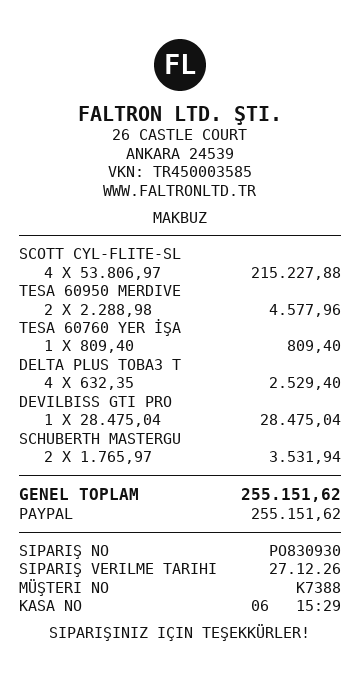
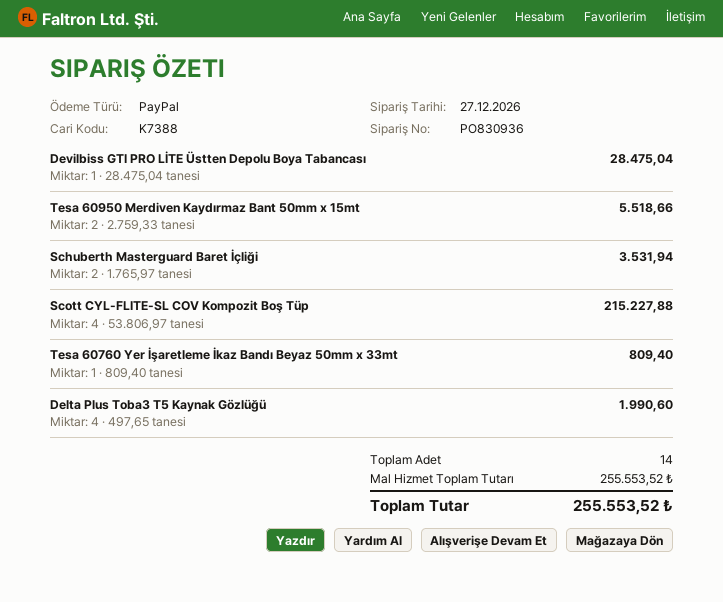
order number: PO830930 -> PO830936
TESA 60950 MERDIVE: 2 x 2288.98 = 4577.96 -> 2 x 2759.33 = 5518.66
DELTA PLUS TOBA3 T: 4 x 632.35 = 2529.40 -> 4 x 497.65 = 1990.60
total: 255151.62 -> 255553.52

